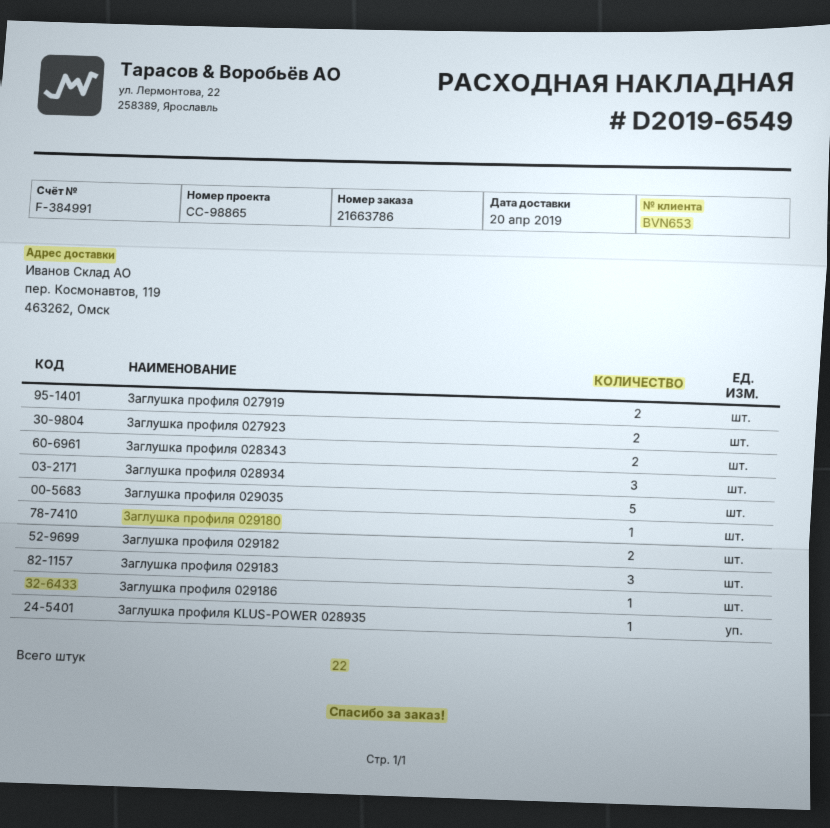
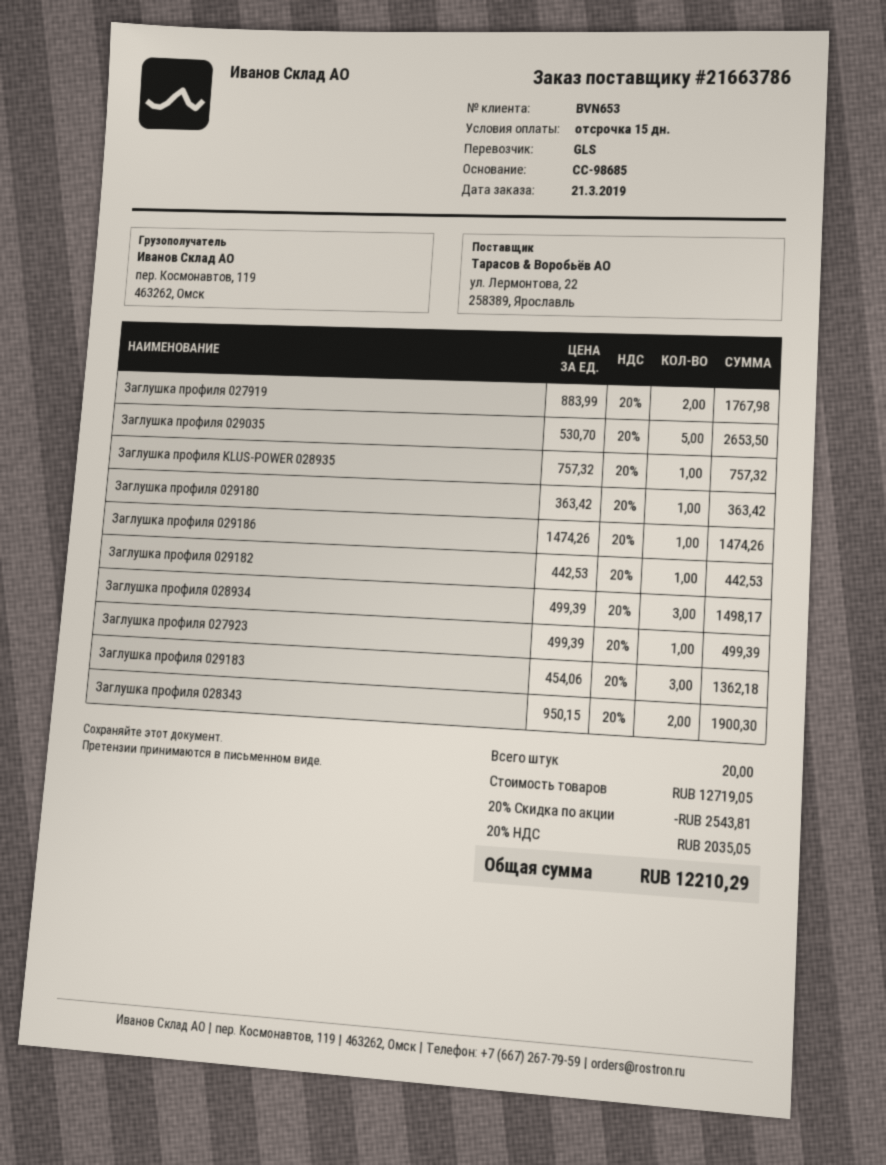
reference: CC-98865 -> CC-98685
Заглушка профиля 027923: 2 -> 1
Заглушка профиля 029182: 2 -> 1
total quantity: 22 -> 20

